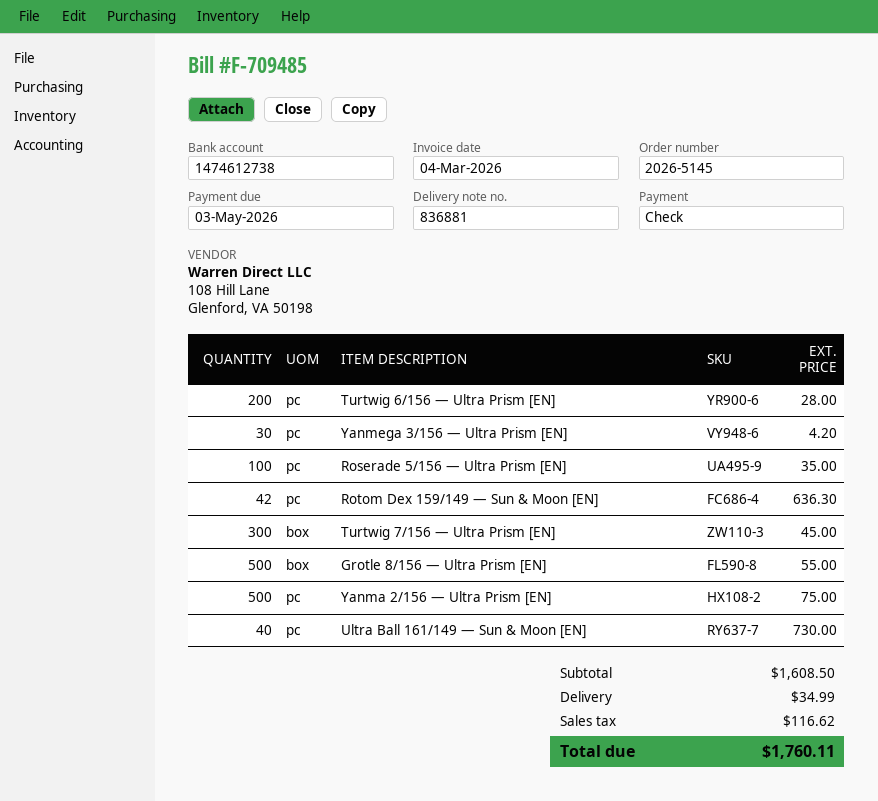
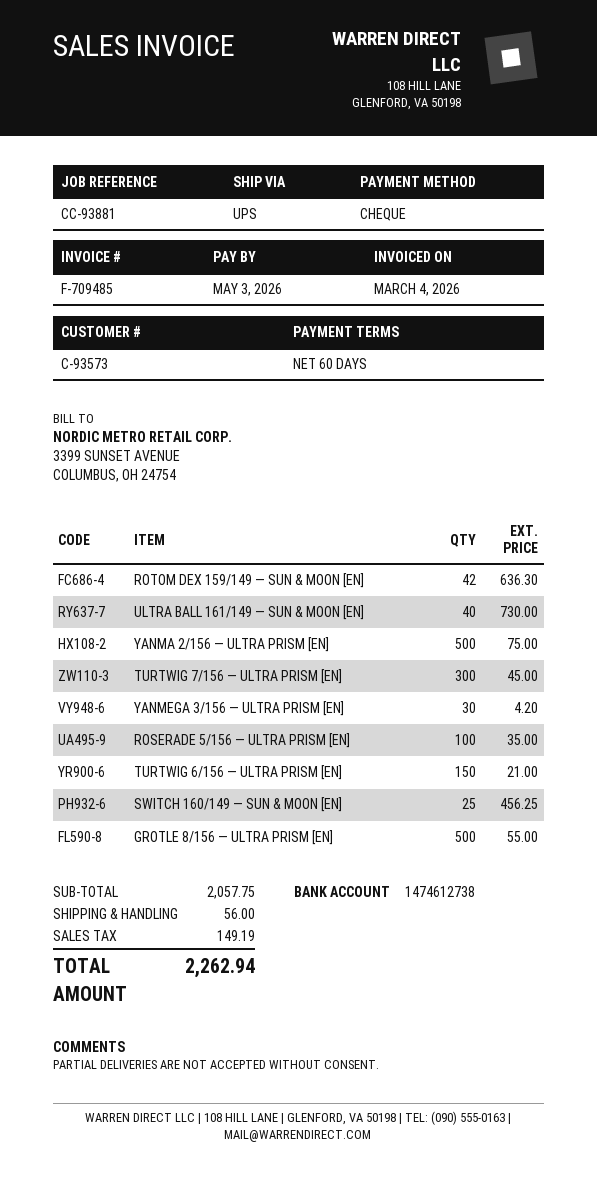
Turtwig 6/156 — Ultra Prism [EN]: 200 for 28.00 -> 150 for 21.00
SWITCH 160/149 — SUN & MOON [EN]: none -> 25 for 456.25
subtotal: 1608.50 -> 2057.75
shipping: 34.99 -> 56.00
tax: 116.62 -> 149.19
total: 1760.11 -> 2262.94

